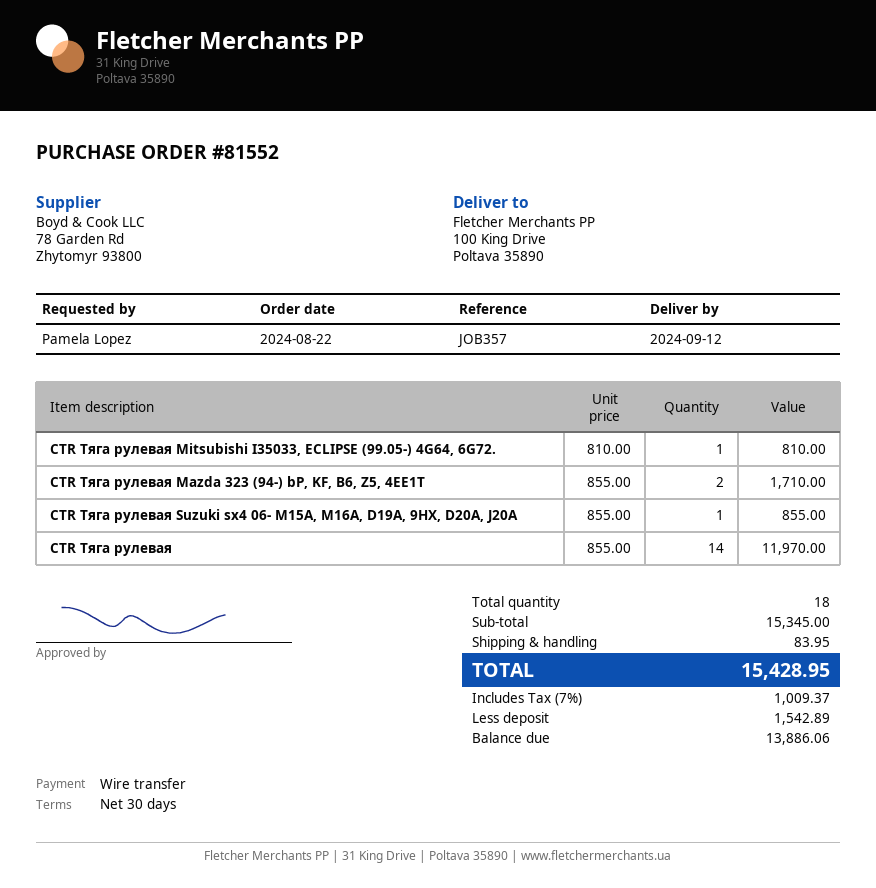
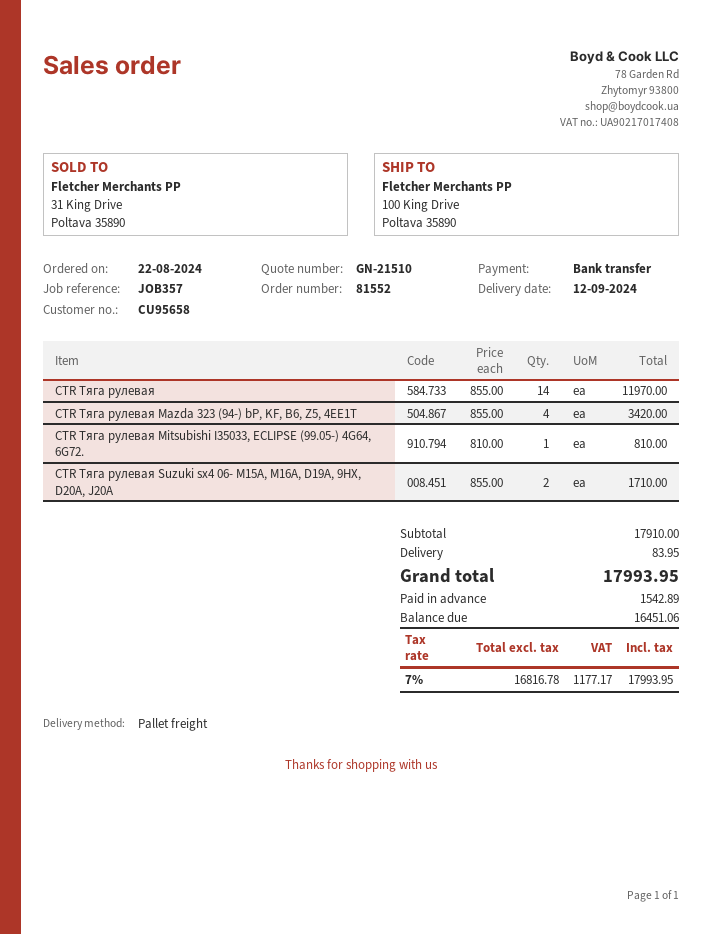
CTR Тяга рулевая Mazda 323 (94-) bP, KF, B6, Z5, 4EE1T: 2 x 855.00 = 1710.00 -> 4 x 855.00 = 3420.00
CTR Тяга рулевая Suzuki sx4 06- M15A, M16A, D19A, 9HX, D20A, J20A: 1 x 855.00 = 855.00 -> 2 x 855.00 = 1710.00
subtotal: 15345.00 -> 17910.00
tax: 7% = 1009.37 -> 7% = 1177.17
total: 15428.95 -> 17993.95
balance: 13886.06 -> 16451.06

